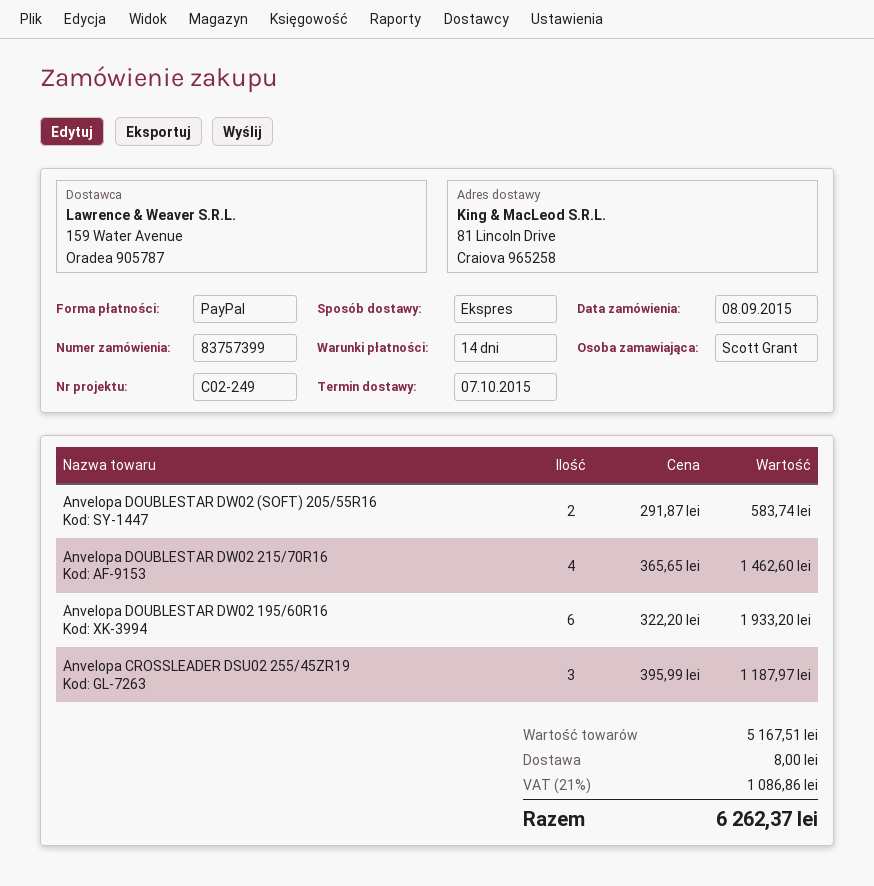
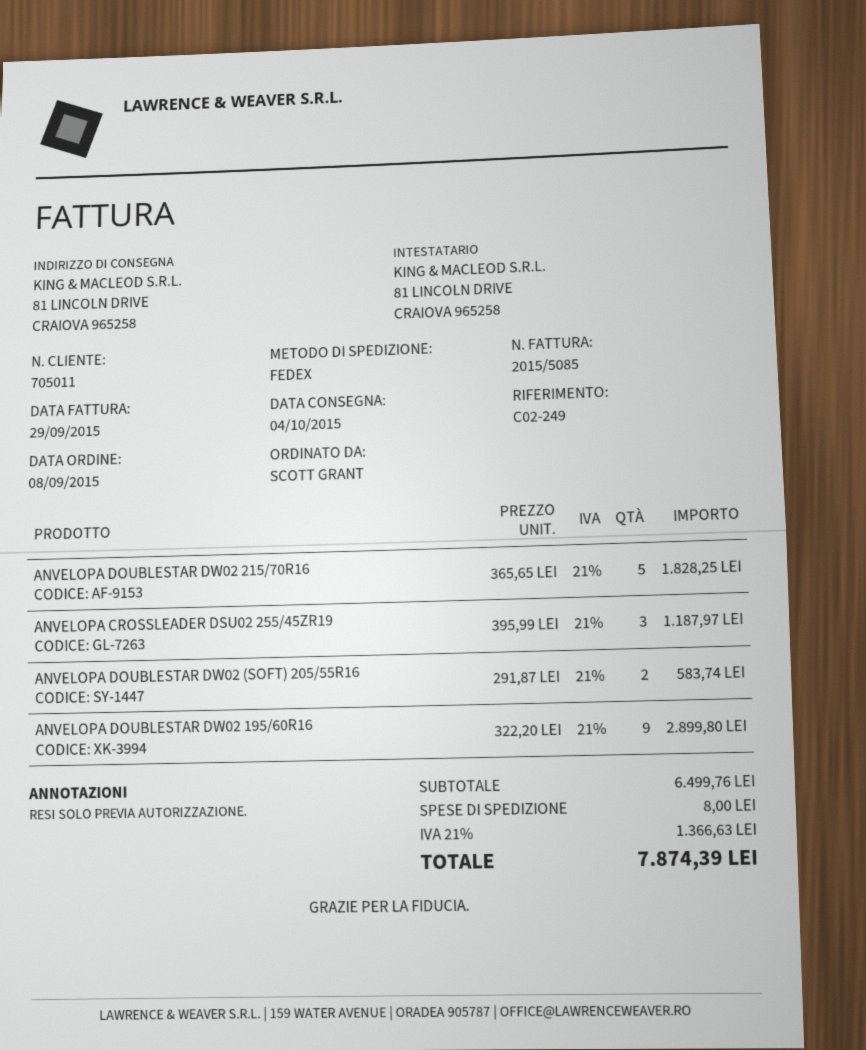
delivery date: 2015-10-07 -> 2015-10-04
shipping method: express -> FedEx
Anvelopa DOUBLESTAR DW02 215/70R16: 4 x 365.65 = 1462.60 -> 5 x 365.65 = 1828.25
Anvelopa DOUBLESTAR DW02 195/60R16: 6 x 322.20 = 1933.20 -> 9 x 322.20 = 2899.80
subtotal: 5167.51 -> 6499.76
tax: 21% = 1086.86 -> 21% = 1366.63
total: 6262.37 -> 7874.39

